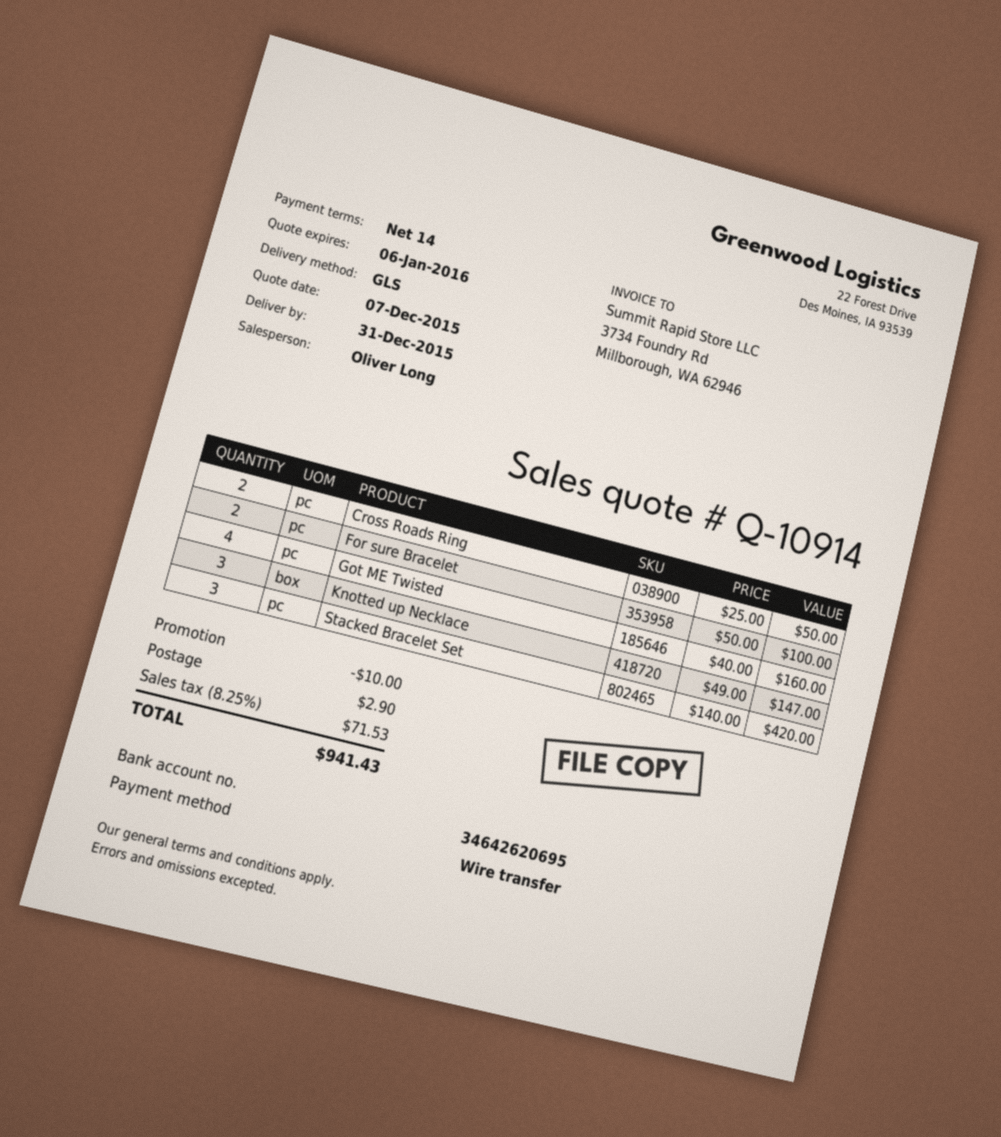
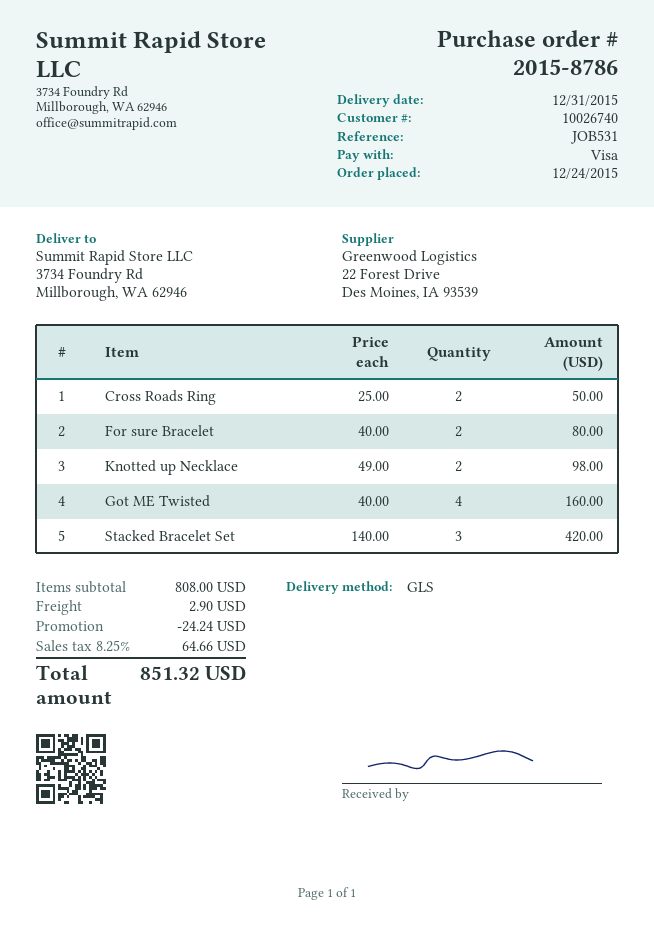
payment method: bank transfer -> Visa
For sure Bracelet: 2 x 50.00 = 100.00 -> 2 x 40.00 = 80.00
Knotted up Necklace: 3 x 49.00 = 147.00 -> 2 x 49.00 = 98.00
discount: 10.00 -> 24.24
tax: 8.25% = 71.53 -> 8.25% = 64.66
total: 941.43 -> 851.32

